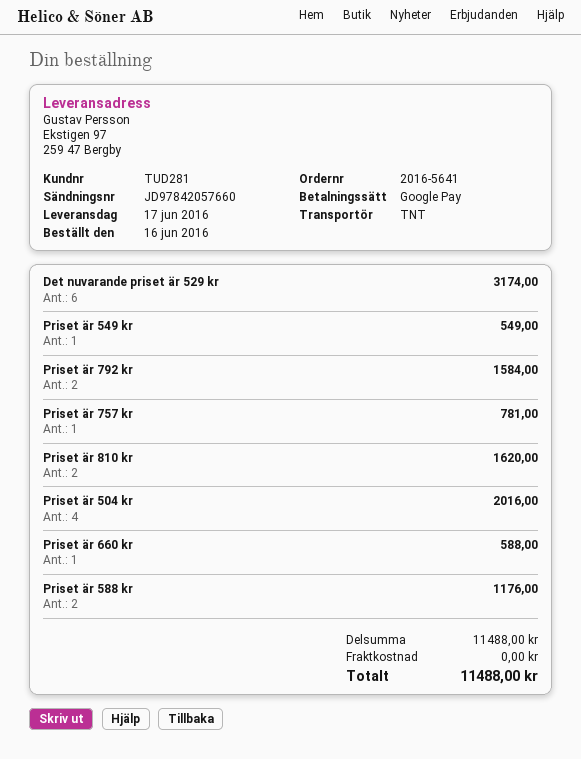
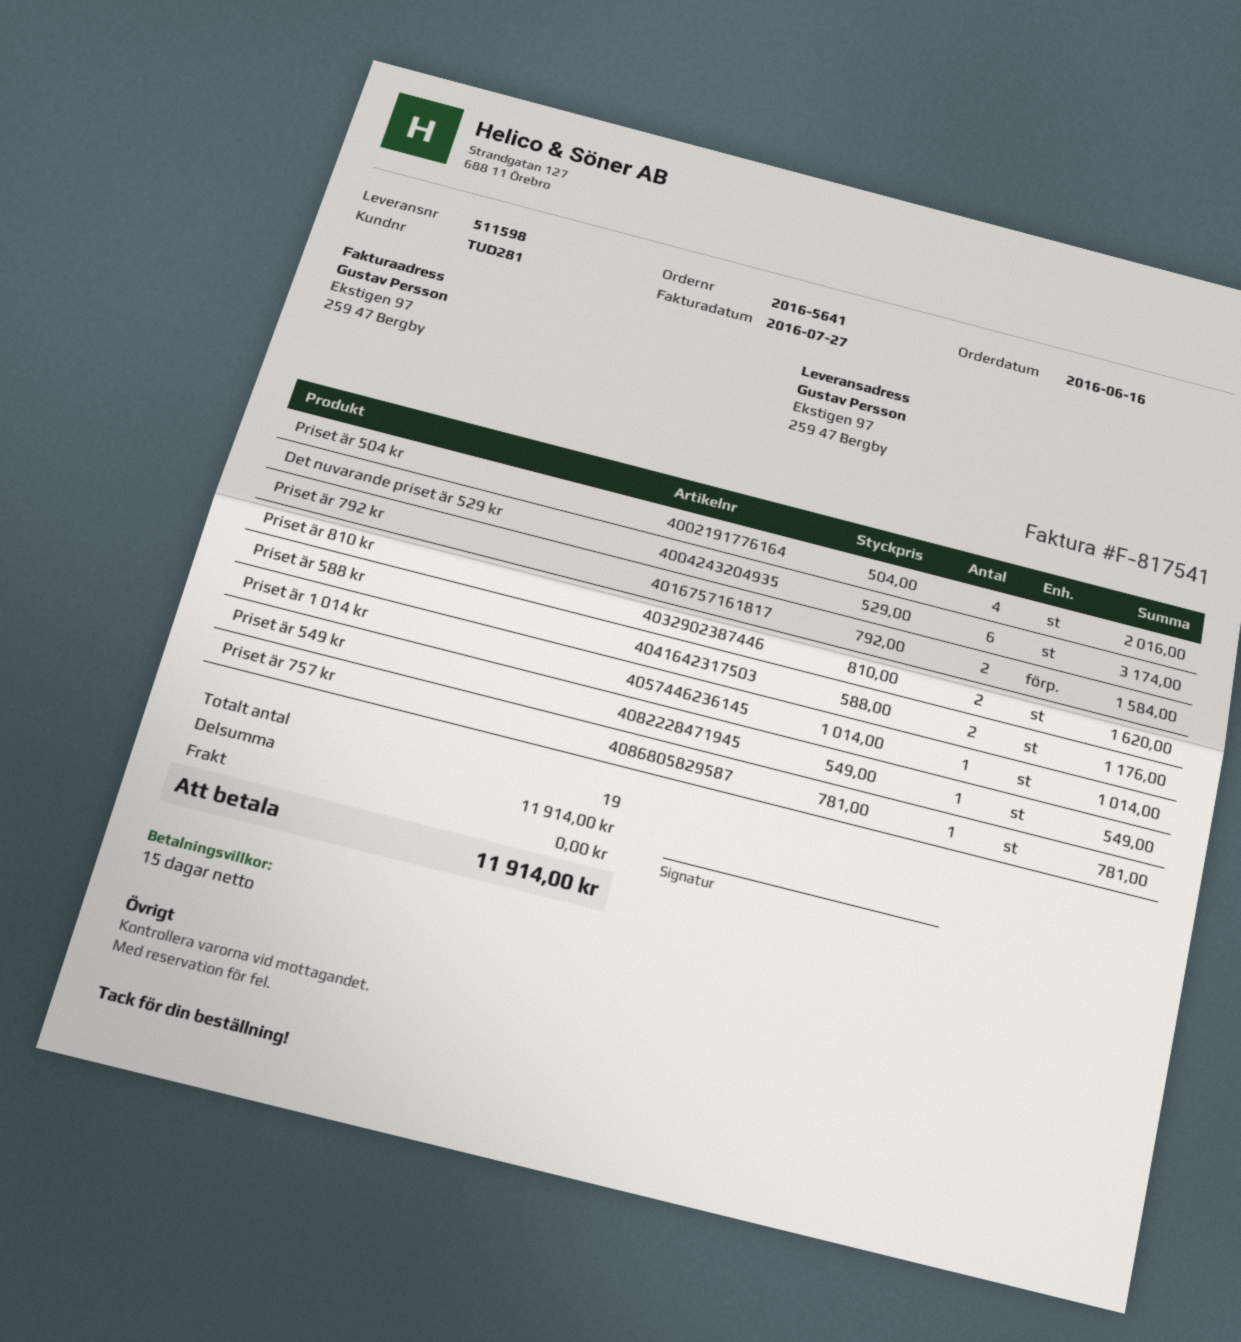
Priset är 660 kr: 1 for 588.00 -> none
Priset är 1 014 kr: none -> 1 for 1014.00
subtotal: 11488.00 -> 11914.00
total: 11488.00 -> 11914.00

